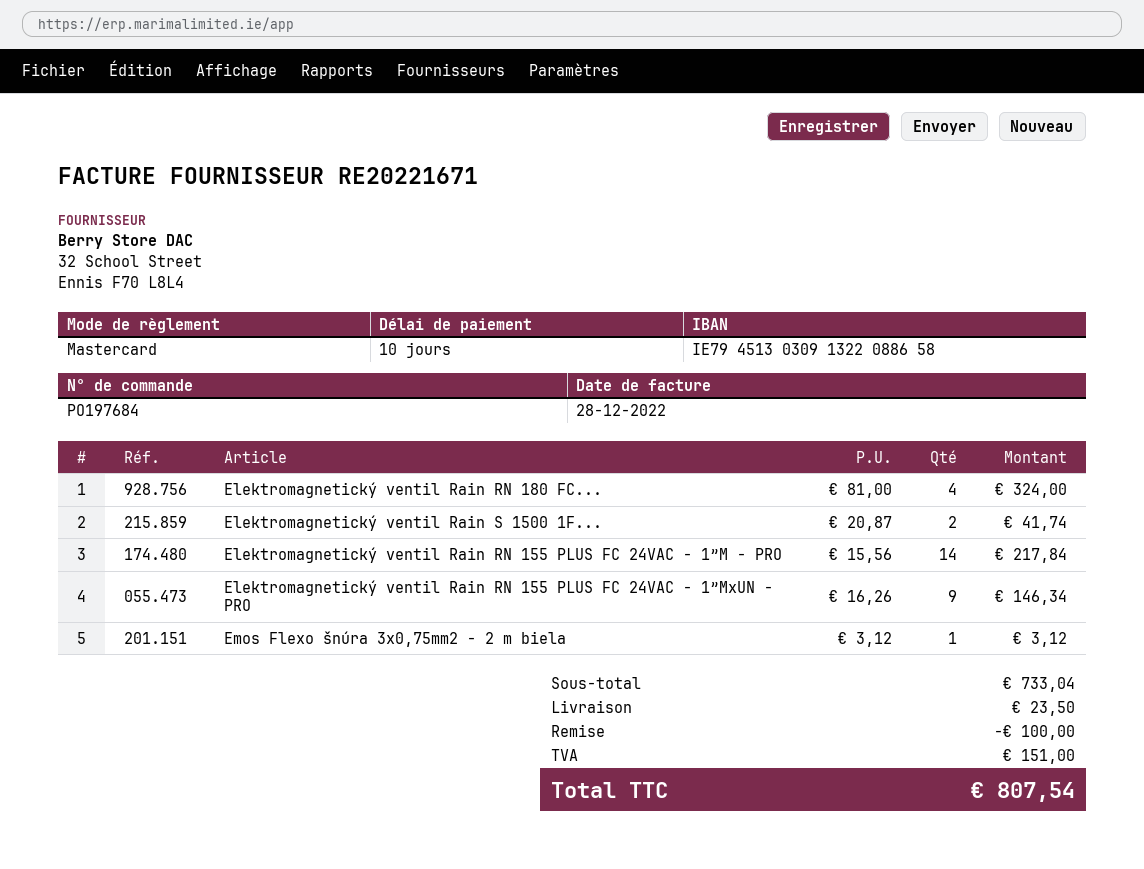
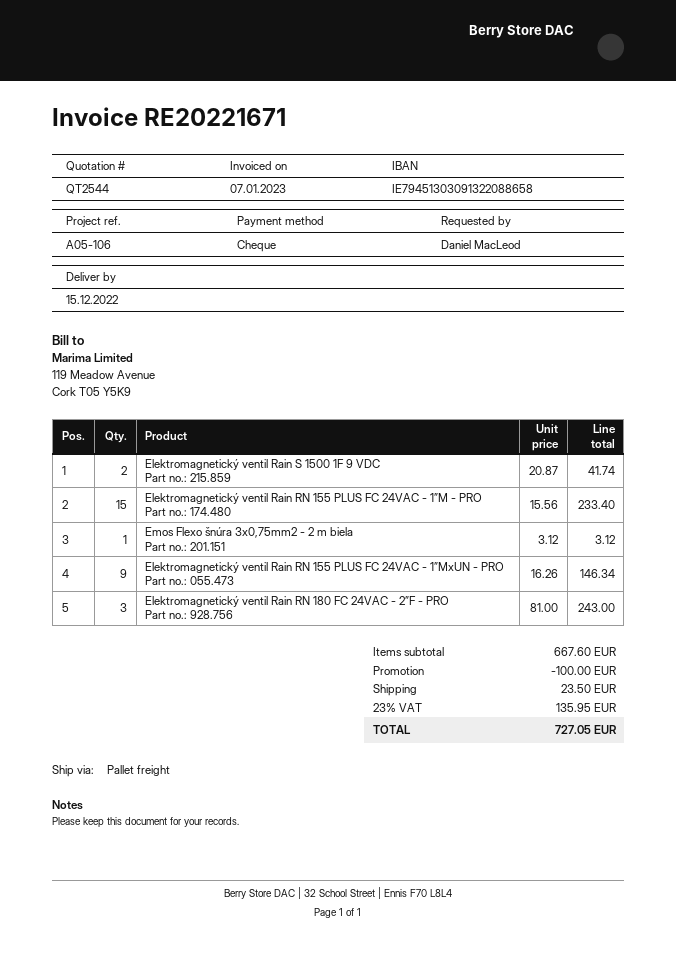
invoice date: 2022-12-28 -> 2023-01-07
payment method: Mastercard -> cheque
Elektromagnetický ventil Rain RN 180 FC...: 4 x 81.00 = 324.00 -> 3 x 81.00 = 243.00
Elektromagnetický ventil Rain RN 155 PLUS FC 24VAC - 1”M - PRO: 14 x 15.56 = 217.84 -> 15 x 15.56 = 233.40
subtotal: 733.04 -> 667.60
tax: 151.00 -> 135.95
total: 807.54 -> 727.05

